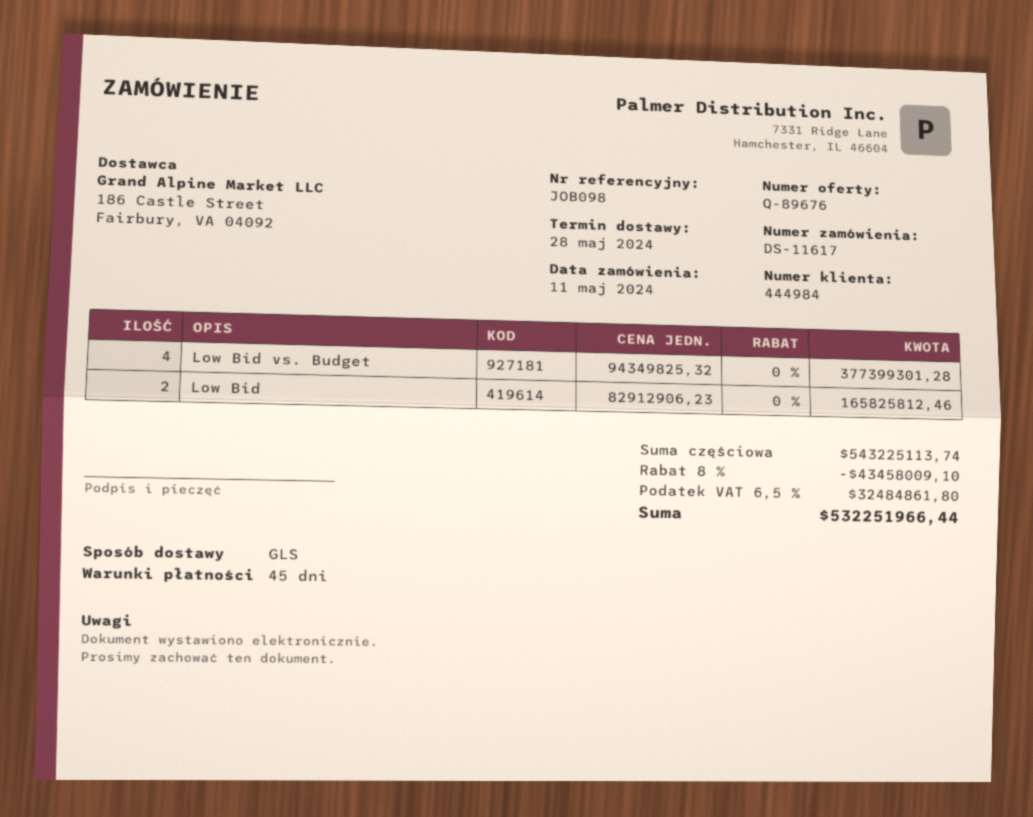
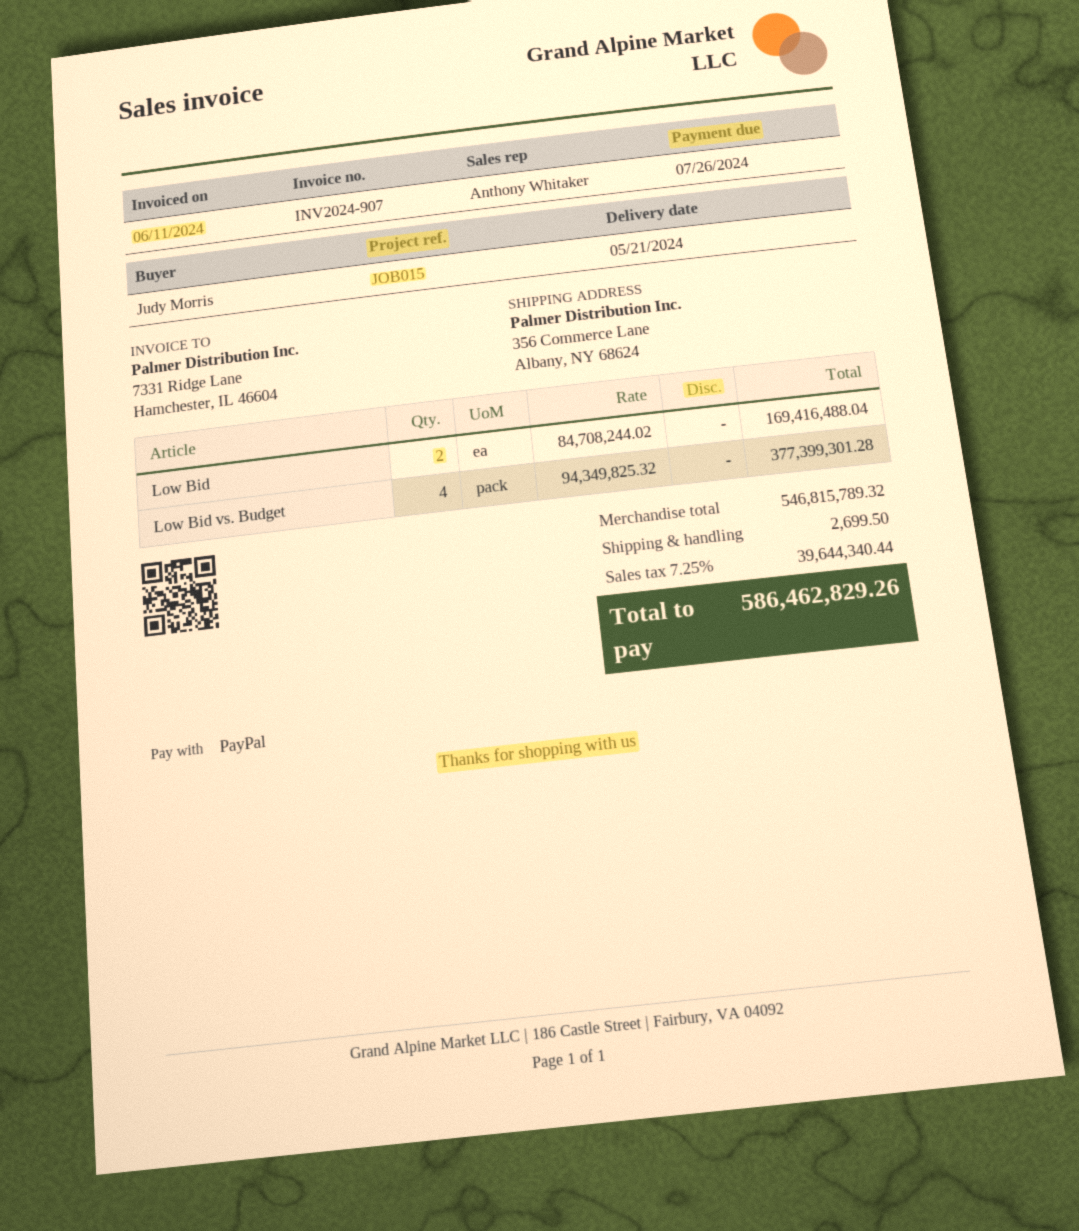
delivery date: 2024-05-28 -> 2024-05-21
reference: JOB098 -> JOB015
Low Bid: 2 x 82912906.23 = 165825812.46 -> 2 x 84708244.02 = 169416488.04
subtotal: 543225113.74 -> 546815789.32
discount: 8% = 43458009.10 -> none
shipping: none -> 2699.50
tax: 6.5% = 32484861.80 -> 7.25% = 39644340.44
total: 532251966.44 -> 586462829.26

